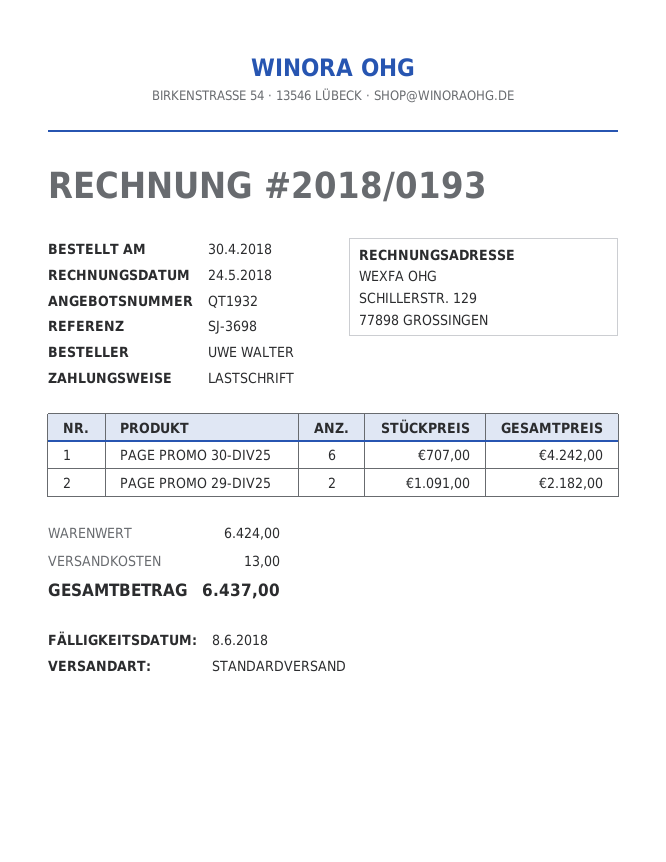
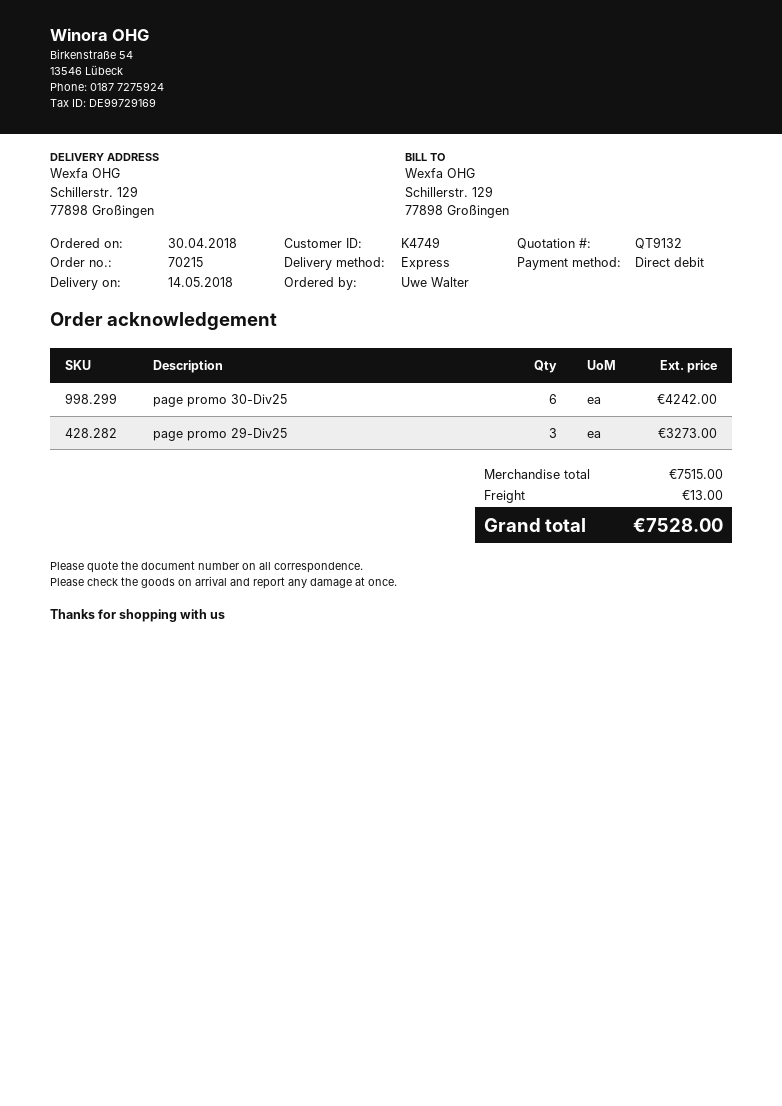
quote number: QT1932 -> QT9132
shipping method: standard -> express
PAGE PROMO 29-DIV25: 2 for 2182.00 -> 3 for 3273.00
subtotal: 6424.00 -> 7515.00
total: 6437.00 -> 7528.00

